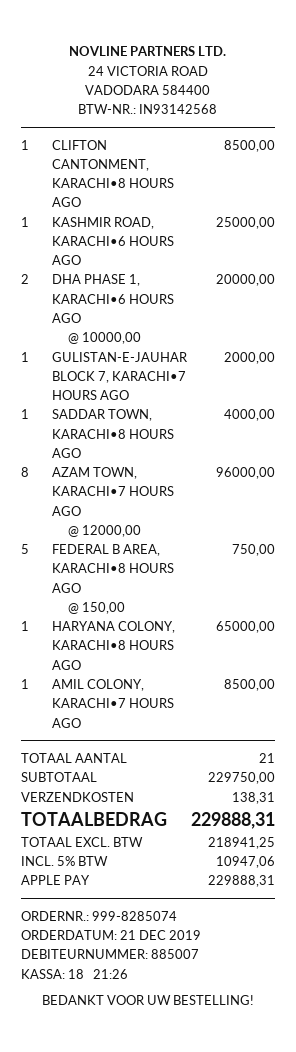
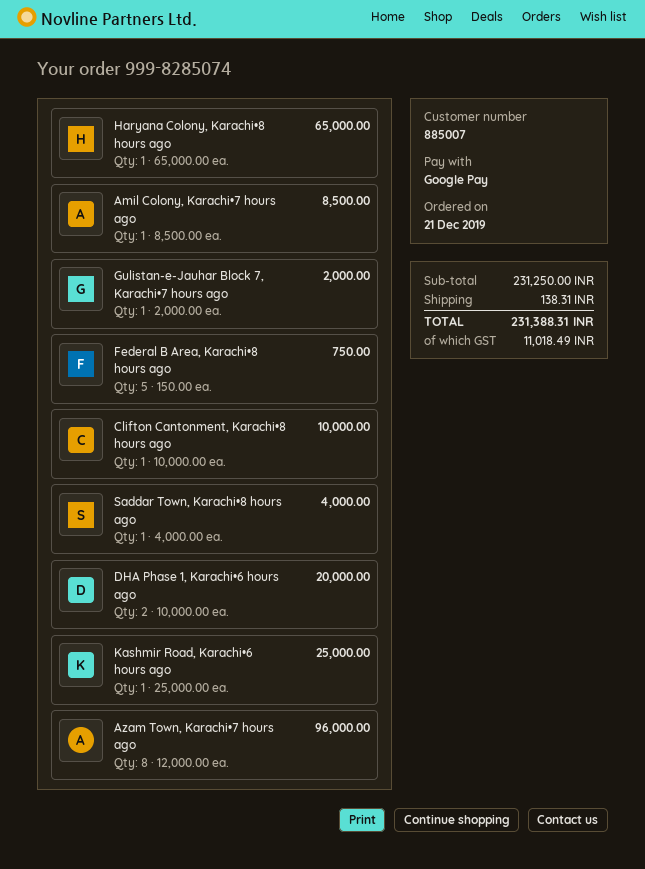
payment method: Apple Pay -> Google Pay
CLIFTON CANTONMENT, KARACHI•8 HOURS AGO: 1 x 8500.00 = 8500.00 -> 1 x 10000.00 = 10000.00
subtotal: 229750.00 -> 231250.00
tax: 10947.06 -> 11018.49
total: 229888.31 -> 231388.31

